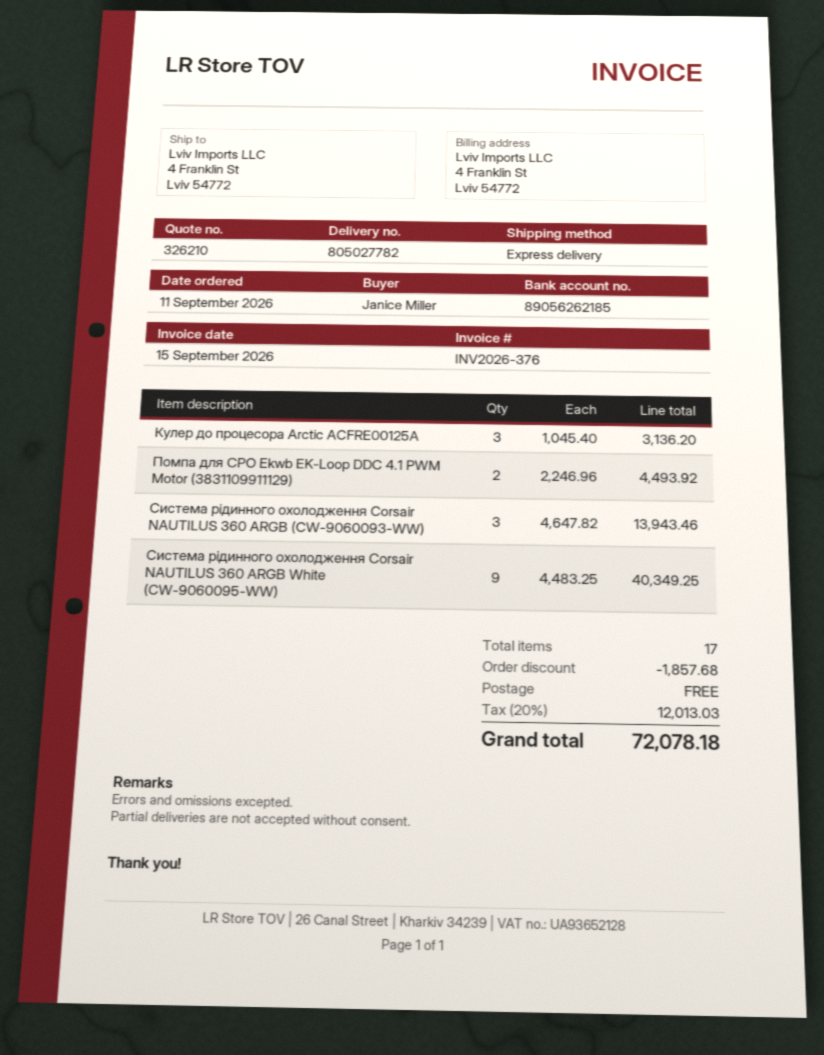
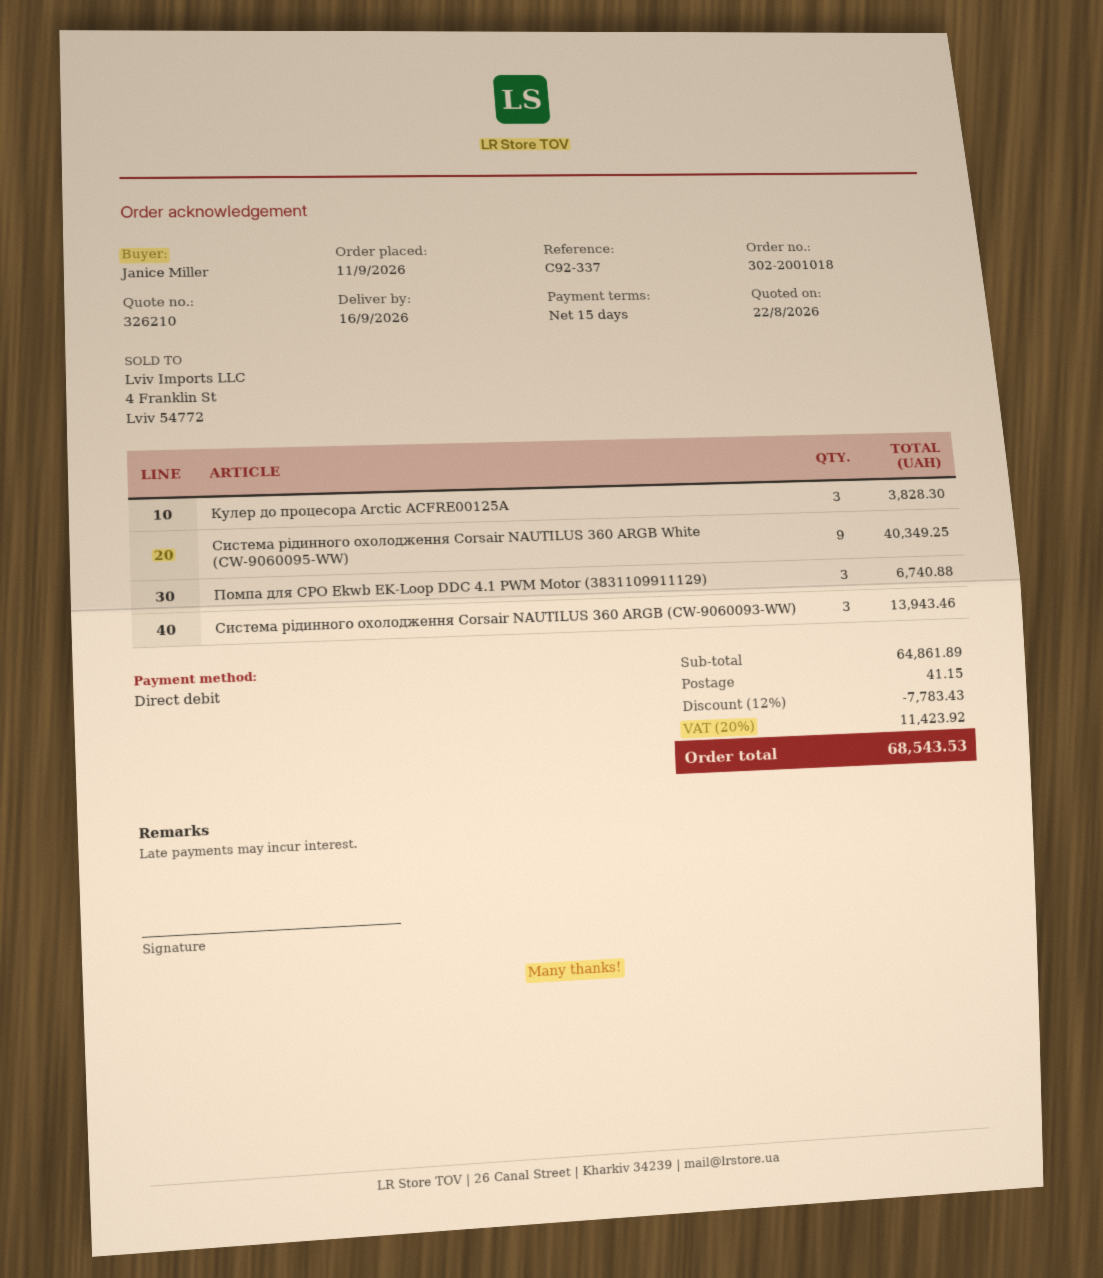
Кулер до процесора Arctic ACFRE00125A: 3 for 3136.20 -> 3 for 3828.30
Помпа для СРО Ekwb EK-Loop DDC 4.1 PWM Motor (3831109911129): 2 for 4493.92 -> 3 for 6740.88
discount: 1857.68 -> 7783.43
shipping: 0.00 -> 41.15
tax: 20% = 12013.03 -> 20% = 11423.92
total: 72078.18 -> 68543.53

